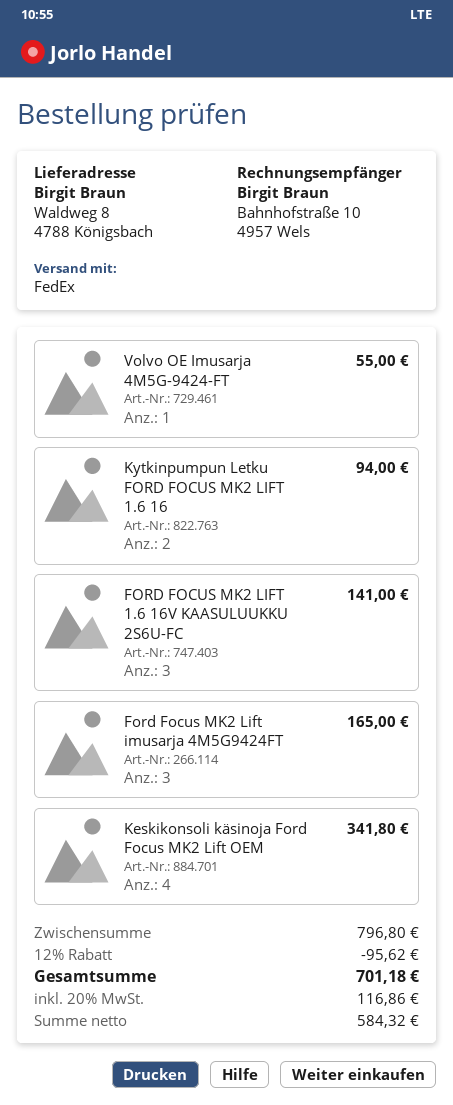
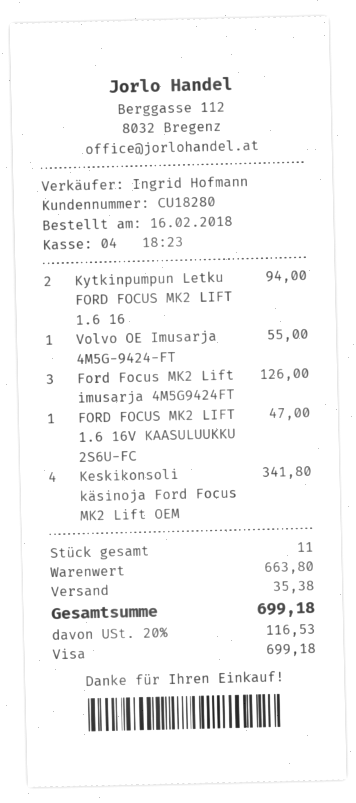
FORD FOCUS MK2 LIFT 1.6 16V KAASULUUKKU 2S6U-FC: 3 for 141.00 -> 1 for 47.00
Ford Focus MK2 Lift imusarja 4M5G9424FT: 3 for 165.00 -> 3 for 126.00
subtotal: 796.80 -> 663.80
discount: 12% = 95.62 -> none
shipping: none -> 35.38
tax: 20% = 116.86 -> 20% = 116.53
total: 701.18 -> 699.18

